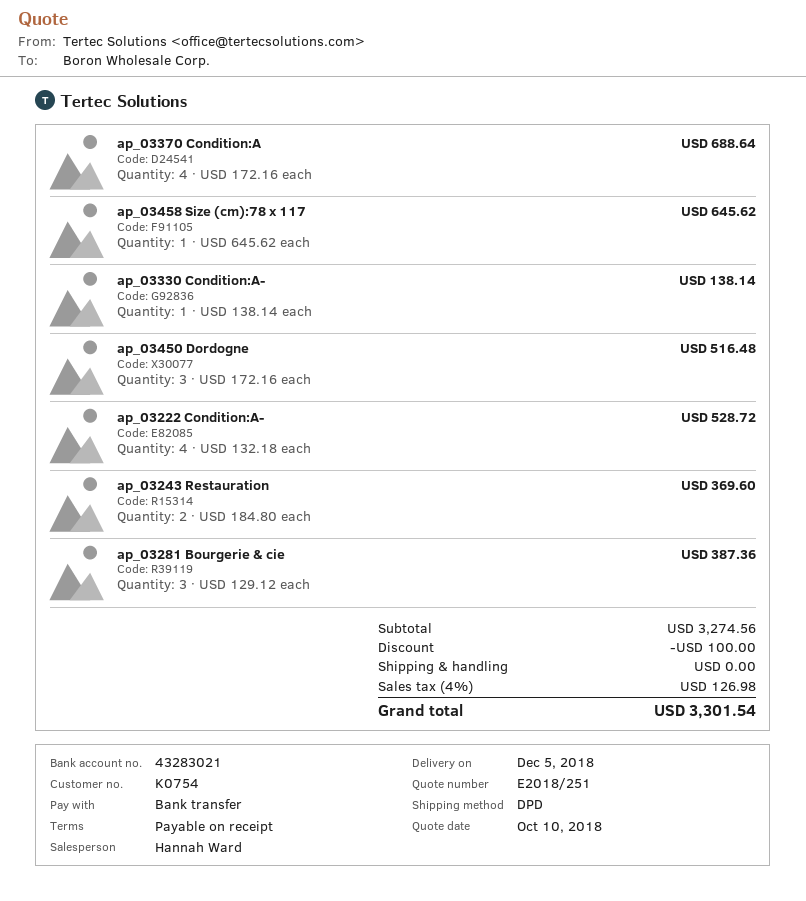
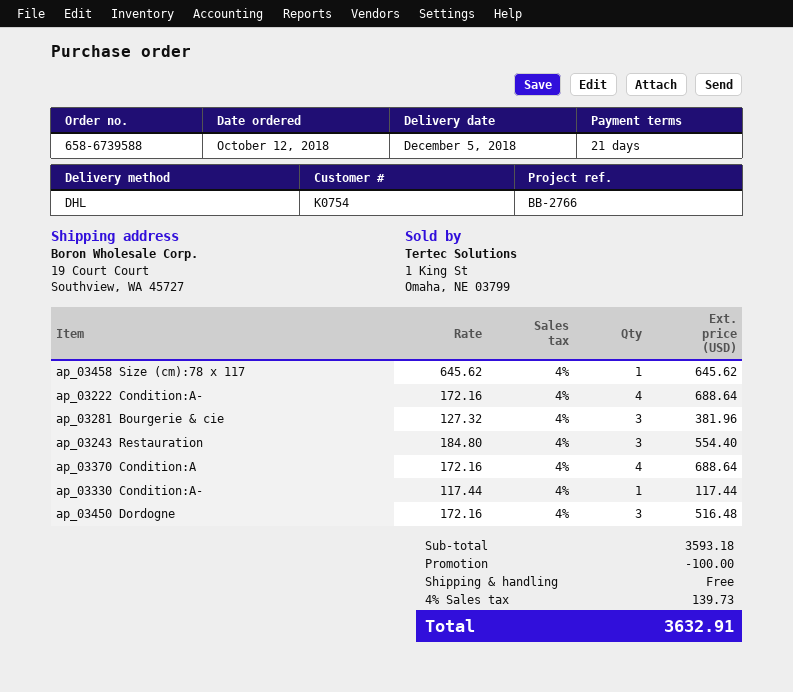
payment terms: on receipt -> 21 days
shipping method: DPD -> DHL
ap_03330 Condition:A-: 1 x 138.14 = 138.14 -> 1 x 117.44 = 117.44
ap_03222 Condition:A-: 4 x 132.18 = 528.72 -> 4 x 172.16 = 688.64
ap_03243 Restauration: 2 x 184.80 = 369.60 -> 3 x 184.80 = 554.40
ap_03281 Bourgerie & cie: 3 x 129.12 = 387.36 -> 3 x 127.32 = 381.96
subtotal: 3274.56 -> 3593.18
tax: 4% = 126.98 -> 4% = 139.73
total: 3301.54 -> 3632.91

